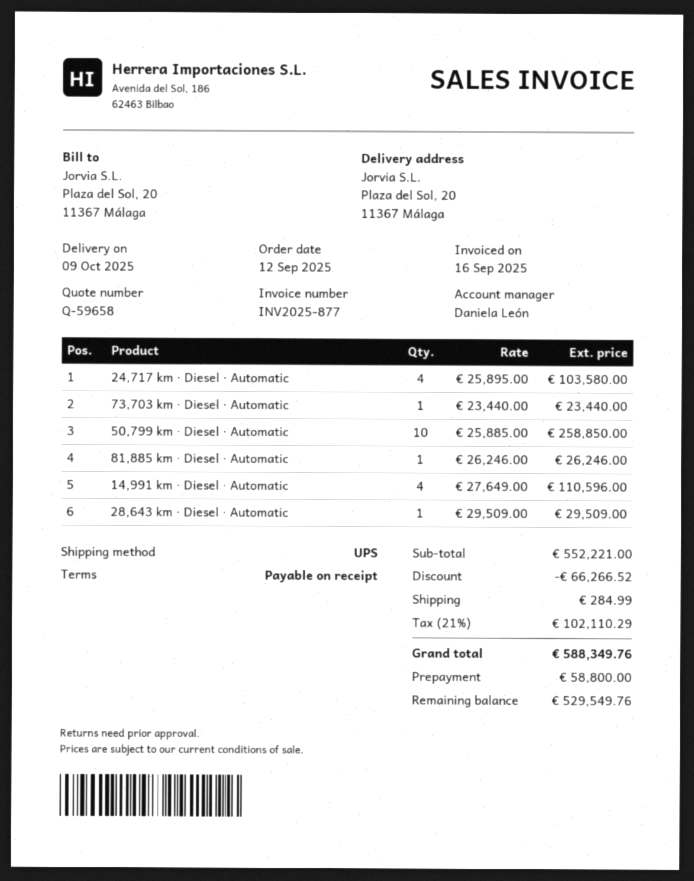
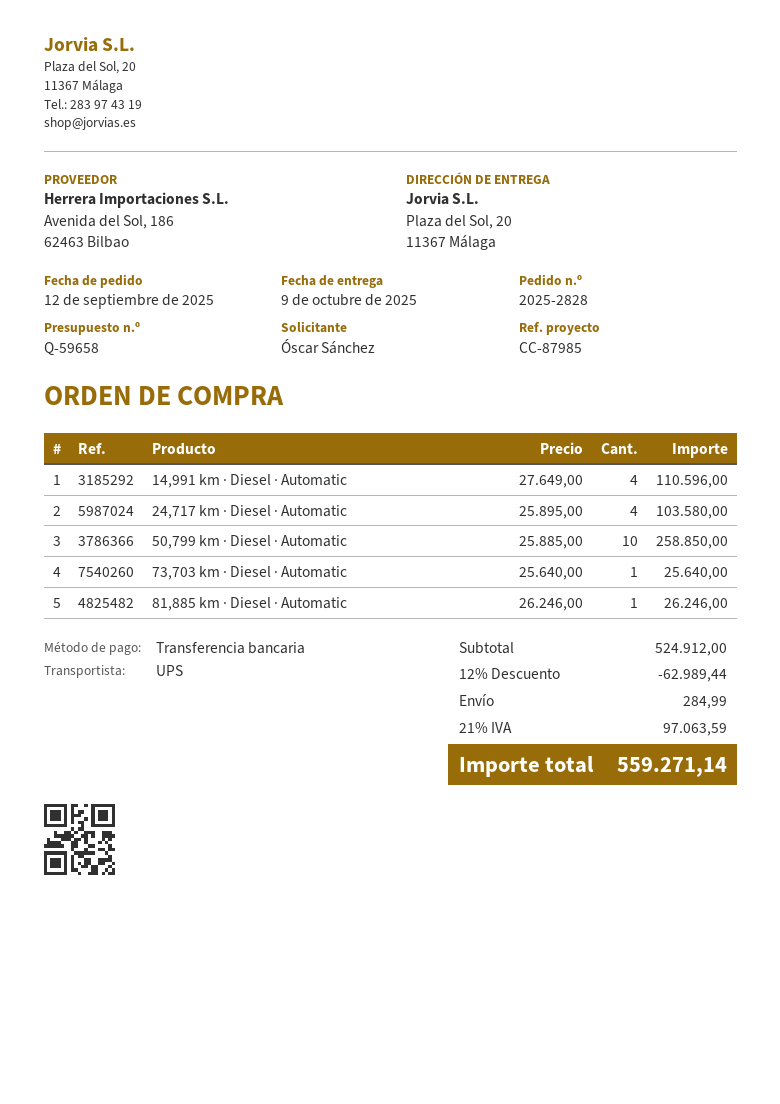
73,703 km · Diesel · Automatic: 1 x 23440.00 = 23440.00 -> 1 x 25640.00 = 25640.00
28,643 km · Diesel · Automatic: 1 x 29509.00 = 29509.00 -> none
subtotal: 552221.00 -> 524912.00
discount: 66266.52 -> 62989.44
tax: 21% = 102110.29 -> 21% = 97063.59
total: 588349.76 -> 559271.14

